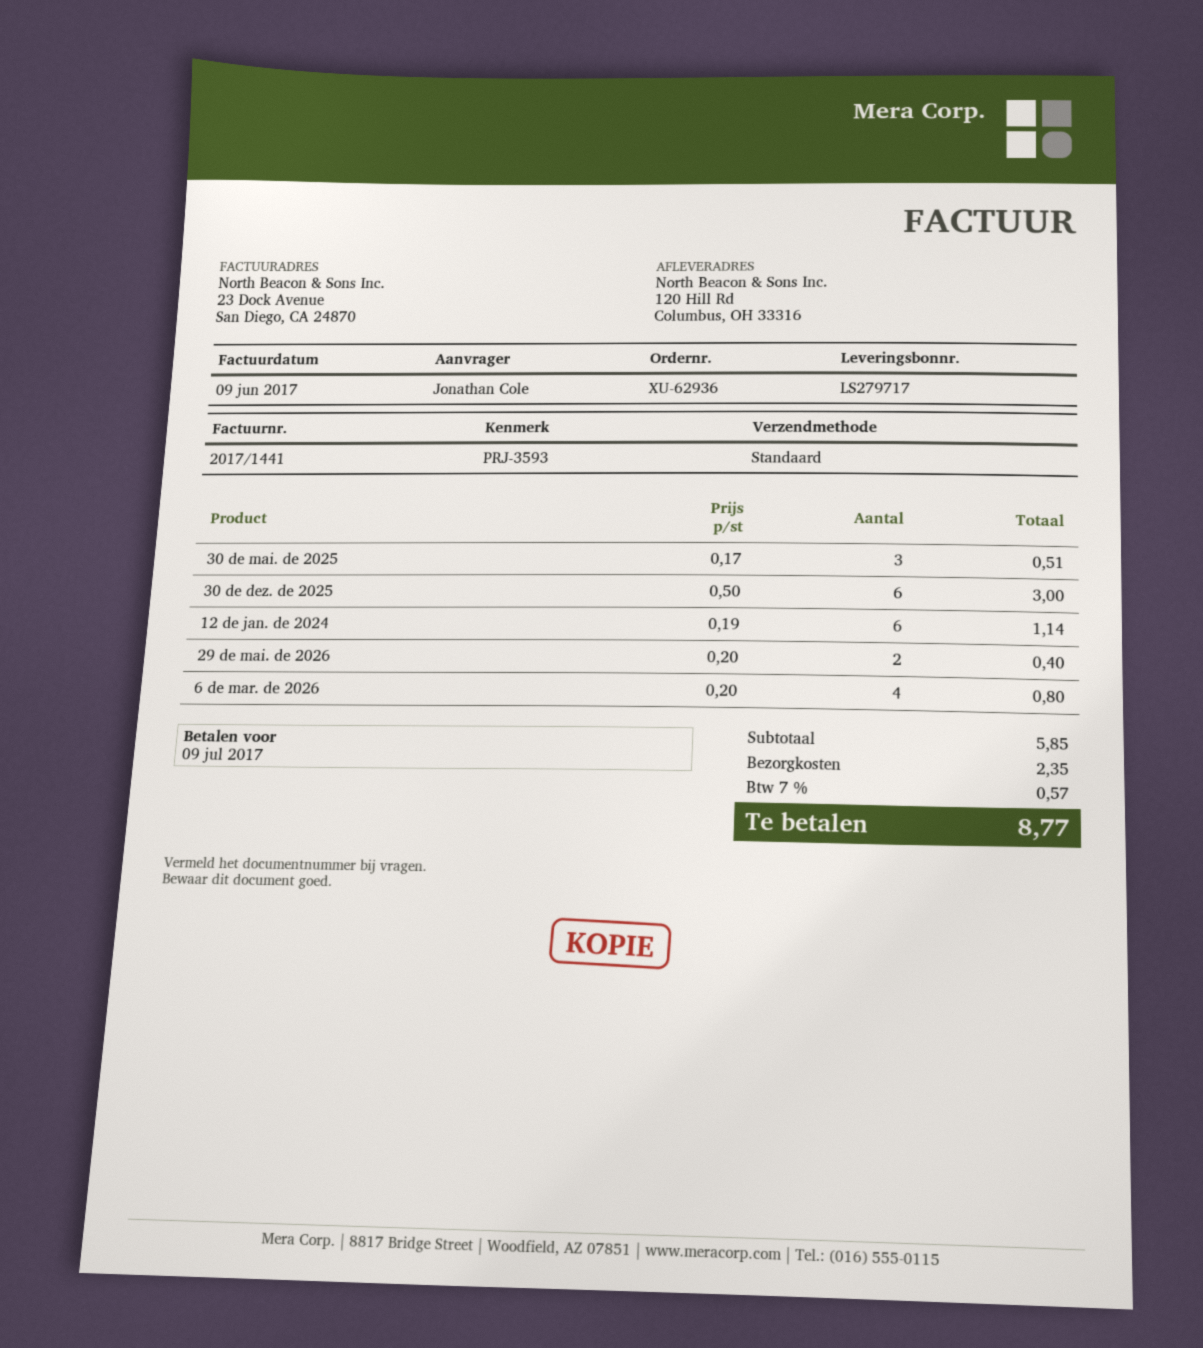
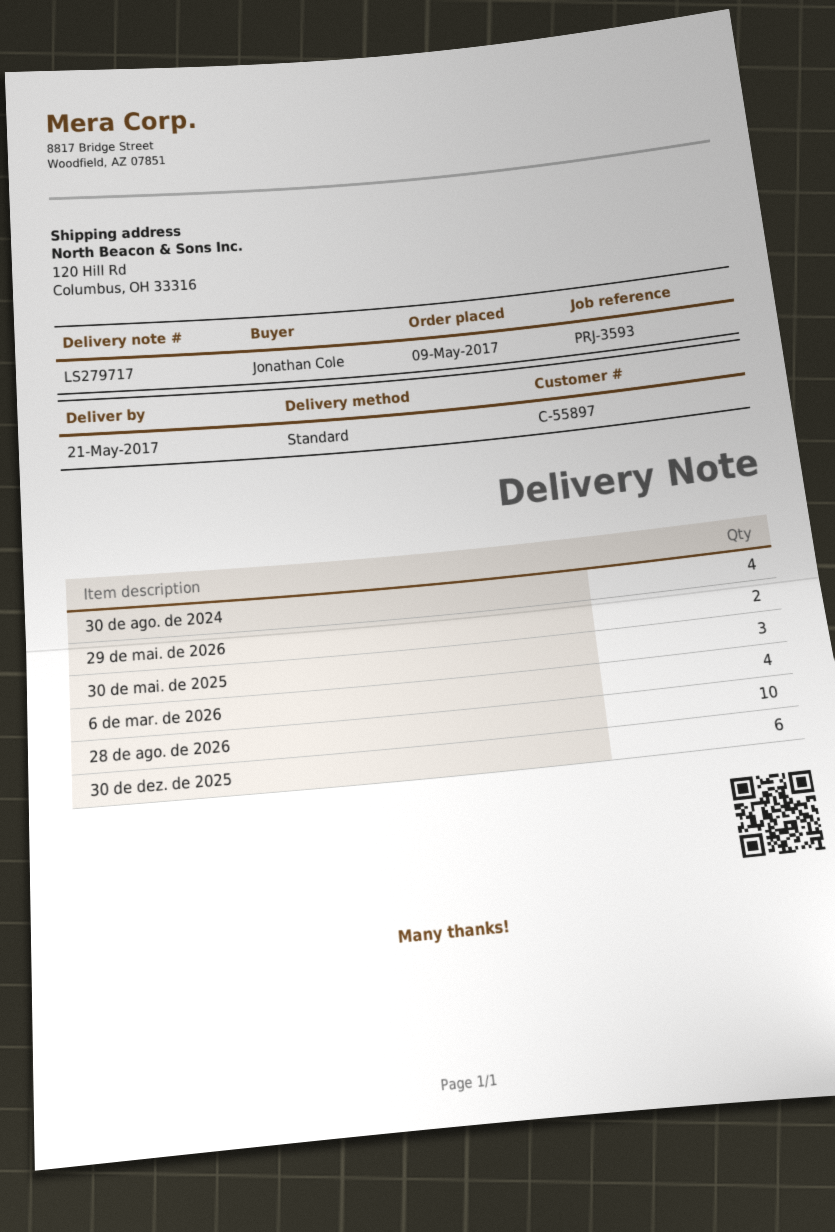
12 de jan. de 2024: 6 -> none
30 de ago. de 2024: none -> 4
28 de ago. de 2026: none -> 10

